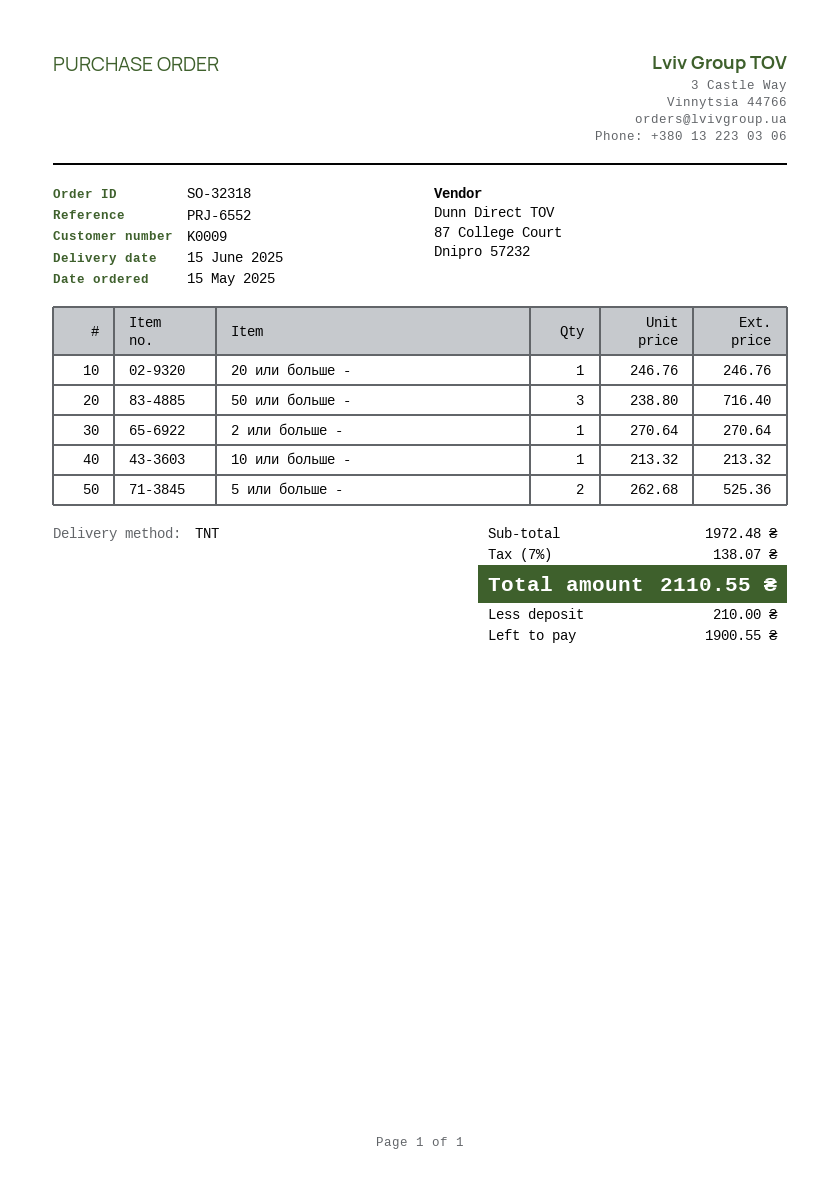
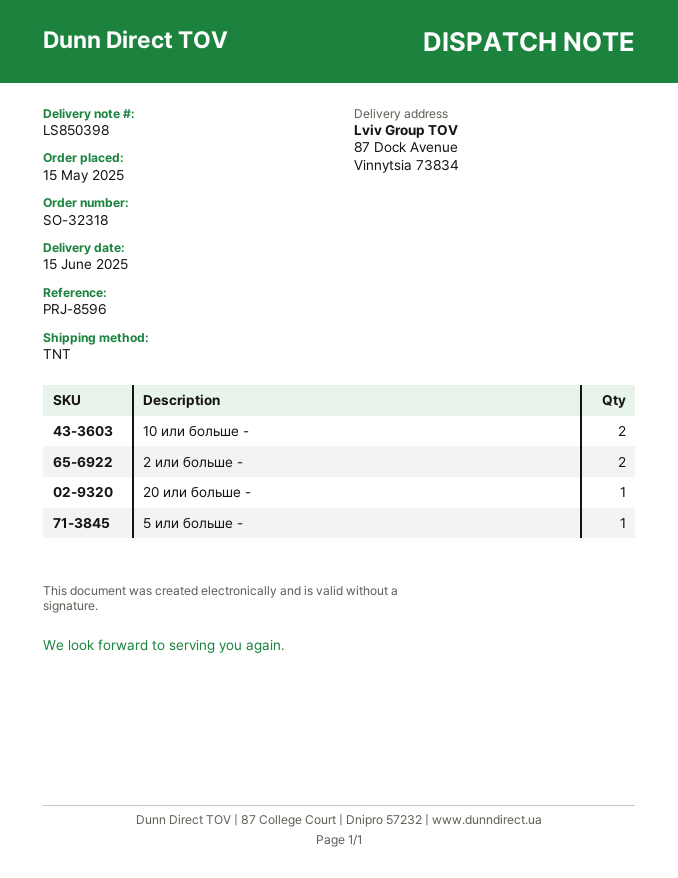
reference: PRJ-6552 -> PRJ-8596
50 или больше -: 3 -> none
2 или больше -: 1 -> 2
10 или больше -: 1 -> 2
5 или больше -: 2 -> 1

